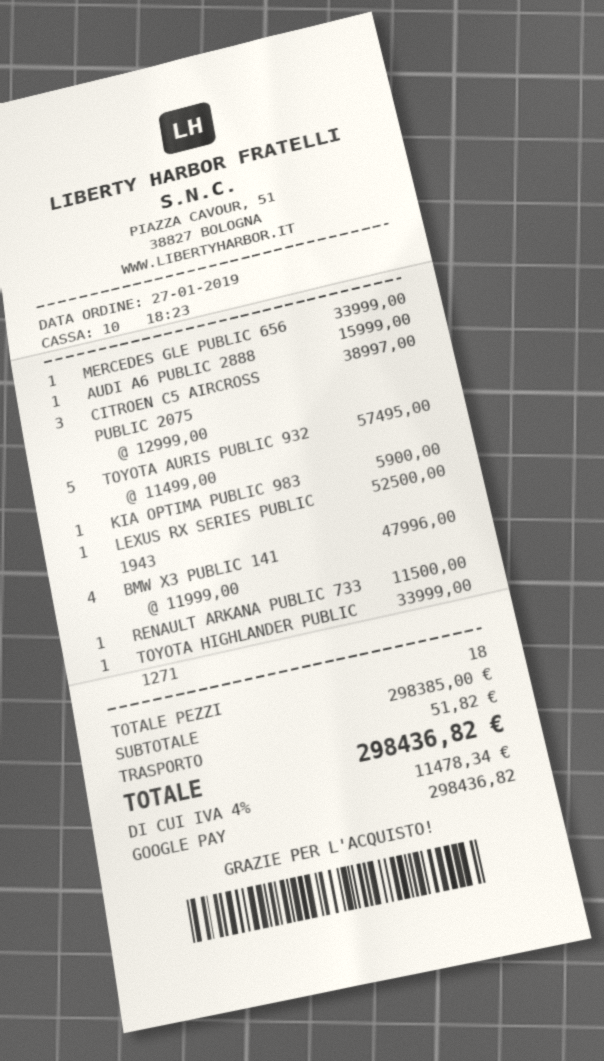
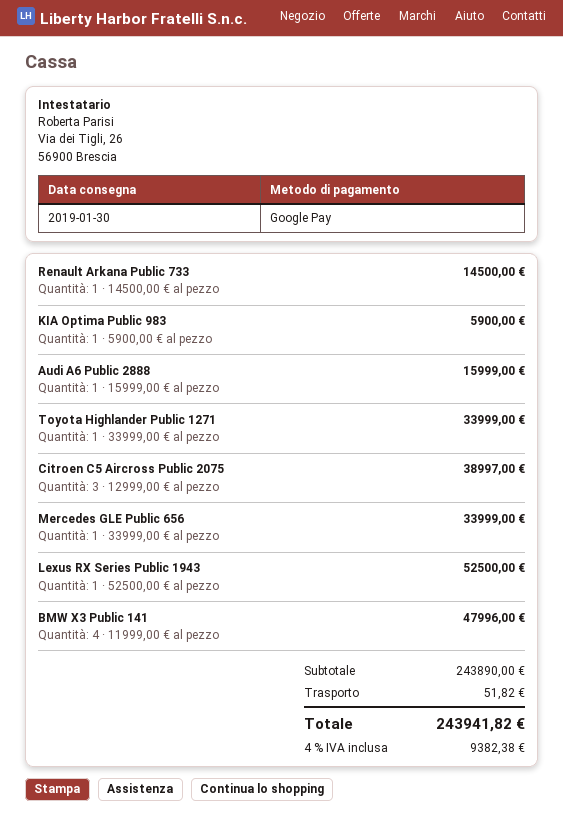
TOYOTA AURIS PUBLIC 932: 5 x 11499.00 = 57495.00 -> none
RENAULT ARKANA PUBLIC 733: 1 x 11500.00 = 11500.00 -> 1 x 14500.00 = 14500.00
subtotal: 298385.00 -> 243890.00
tax: 4% = 11478.34 -> 4% = 9382.38
total: 298436.82 -> 243941.82

